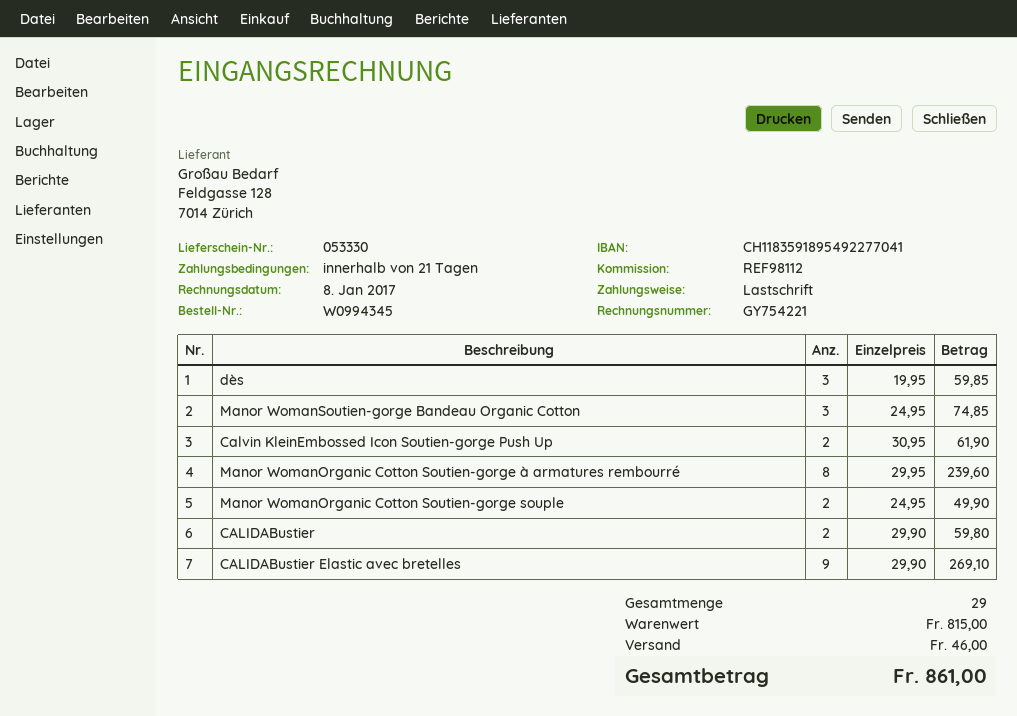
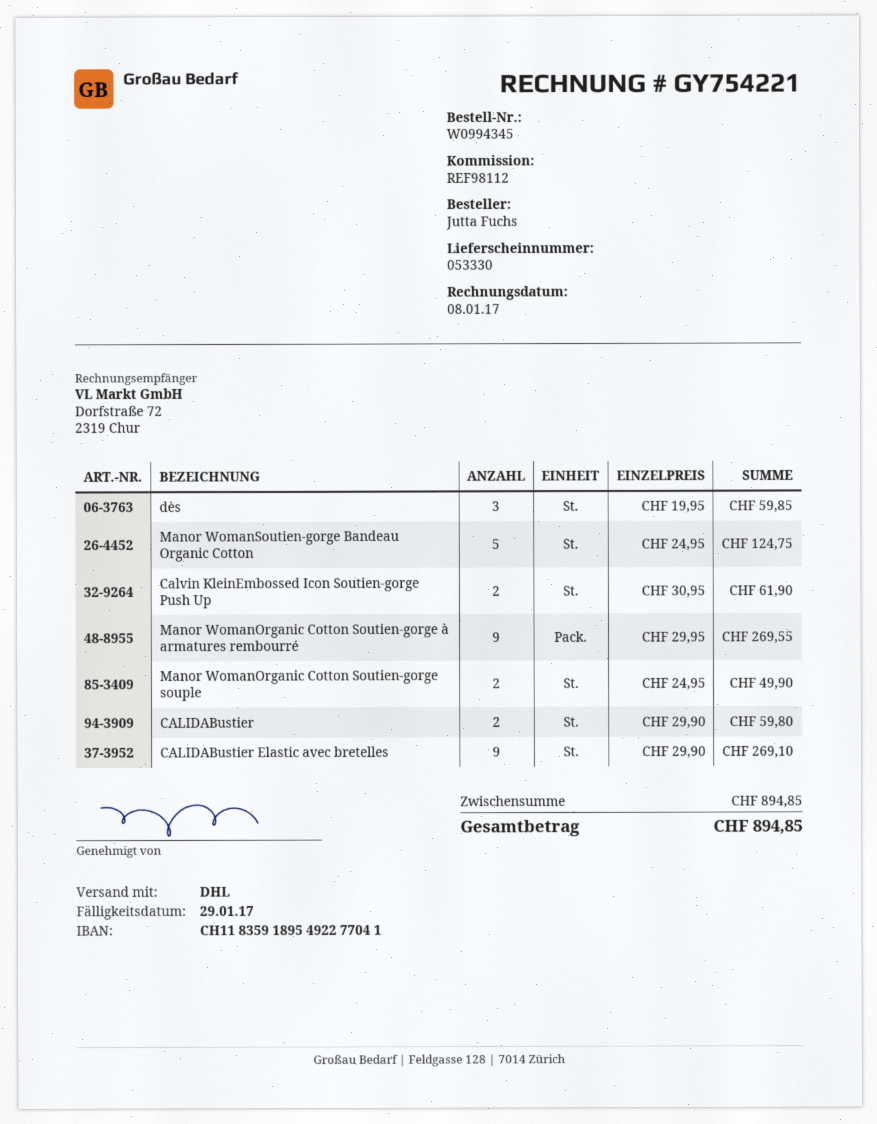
Manor WomanSoutien-gorge Bandeau Organic Cotton: 3 x 24.95 = 74.85 -> 5 x 24.95 = 124.75
Manor WomanOrganic Cotton Soutien-gorge à armatures rembourré: 8 x 29.95 = 239.60 -> 9 x 29.95 = 269.55
subtotal: 815.00 -> 894.85
shipping: 46.00 -> none
total: 861.00 -> 894.85

